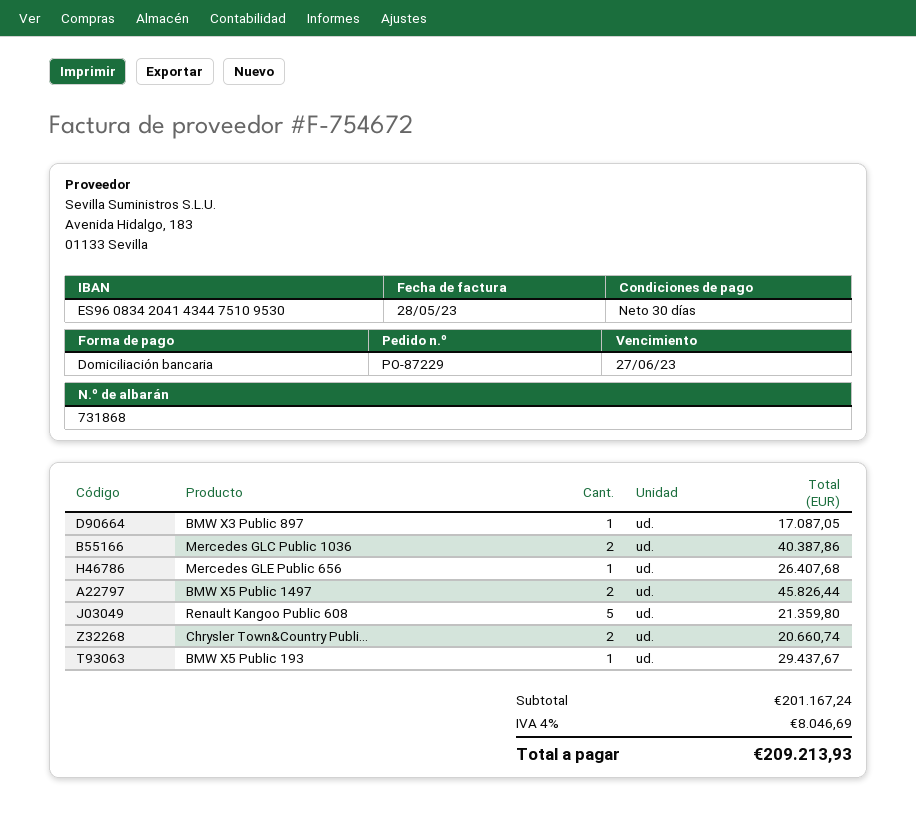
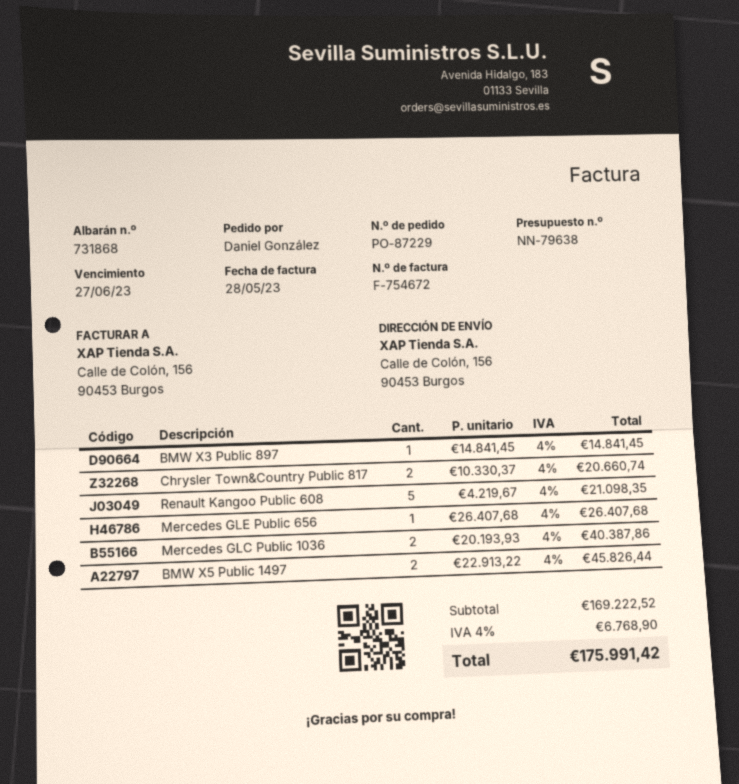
BMW X3 Public 897: 1 for 17087.05 -> 1 for 14841.45
Renault Kangoo Public 608: 5 for 21359.80 -> 5 for 21098.35
BMW X5 Public 193: 1 for 29437.67 -> none
subtotal: 201167.24 -> 169222.52
tax: 4% = 8046.69 -> 4% = 6768.90
total: 209213.93 -> 175991.42

